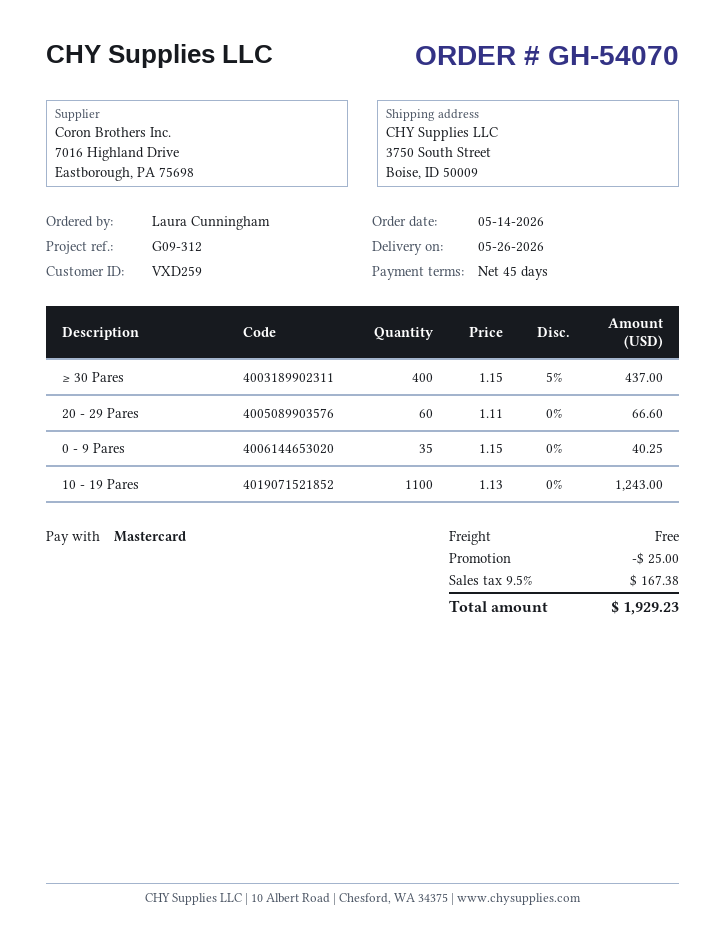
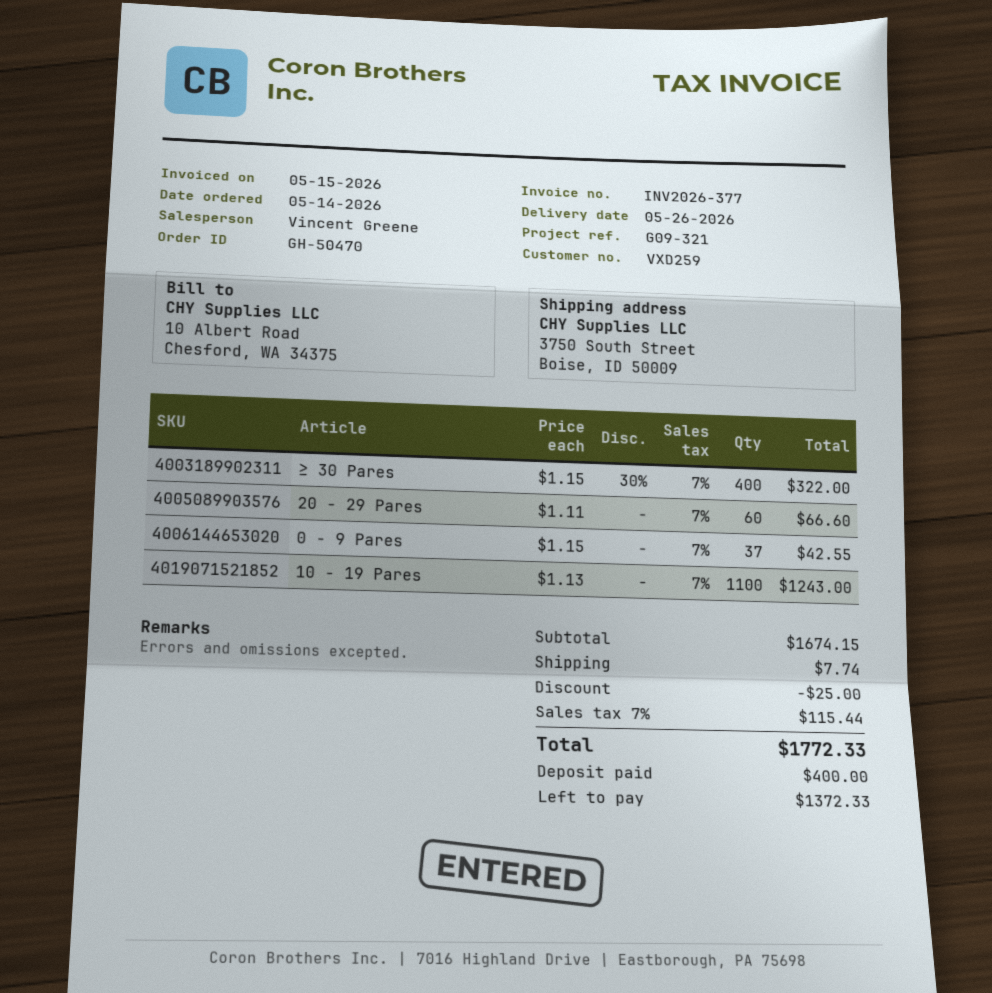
order number: GH-54070 -> GH-50470
reference: G09-312 -> G09-321
≥ 30 Pares: 400 x 1.15 - 5% = 437.00 -> 400 x 1.15 - 30% = 322.00
0 - 9 Pares: 35 x 1.15 = 40.25 -> 37 x 1.15 = 42.55
shipping: 0.00 -> 7.74
tax: 9.5% = 167.38 -> 7% = 115.44
total: 1929.23 -> 1772.33

